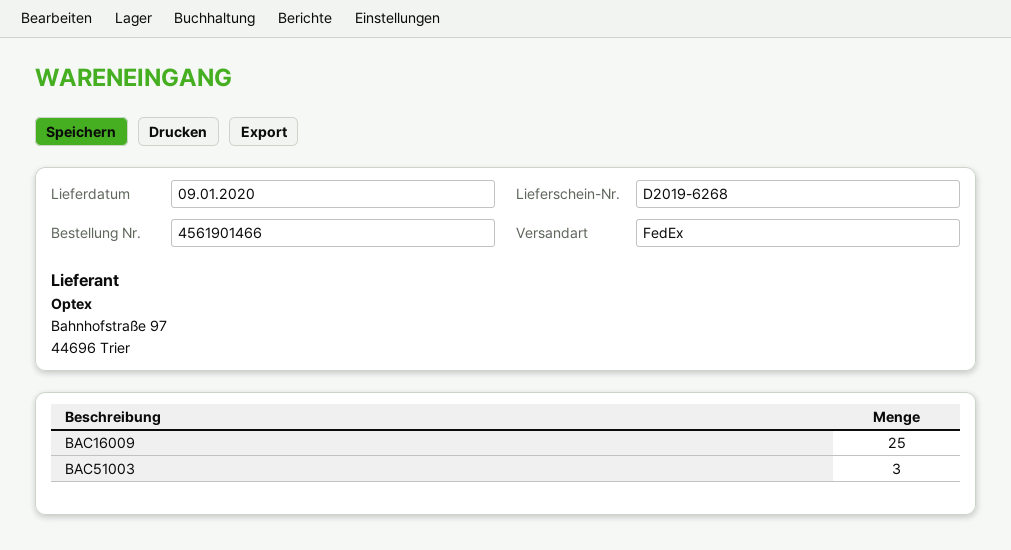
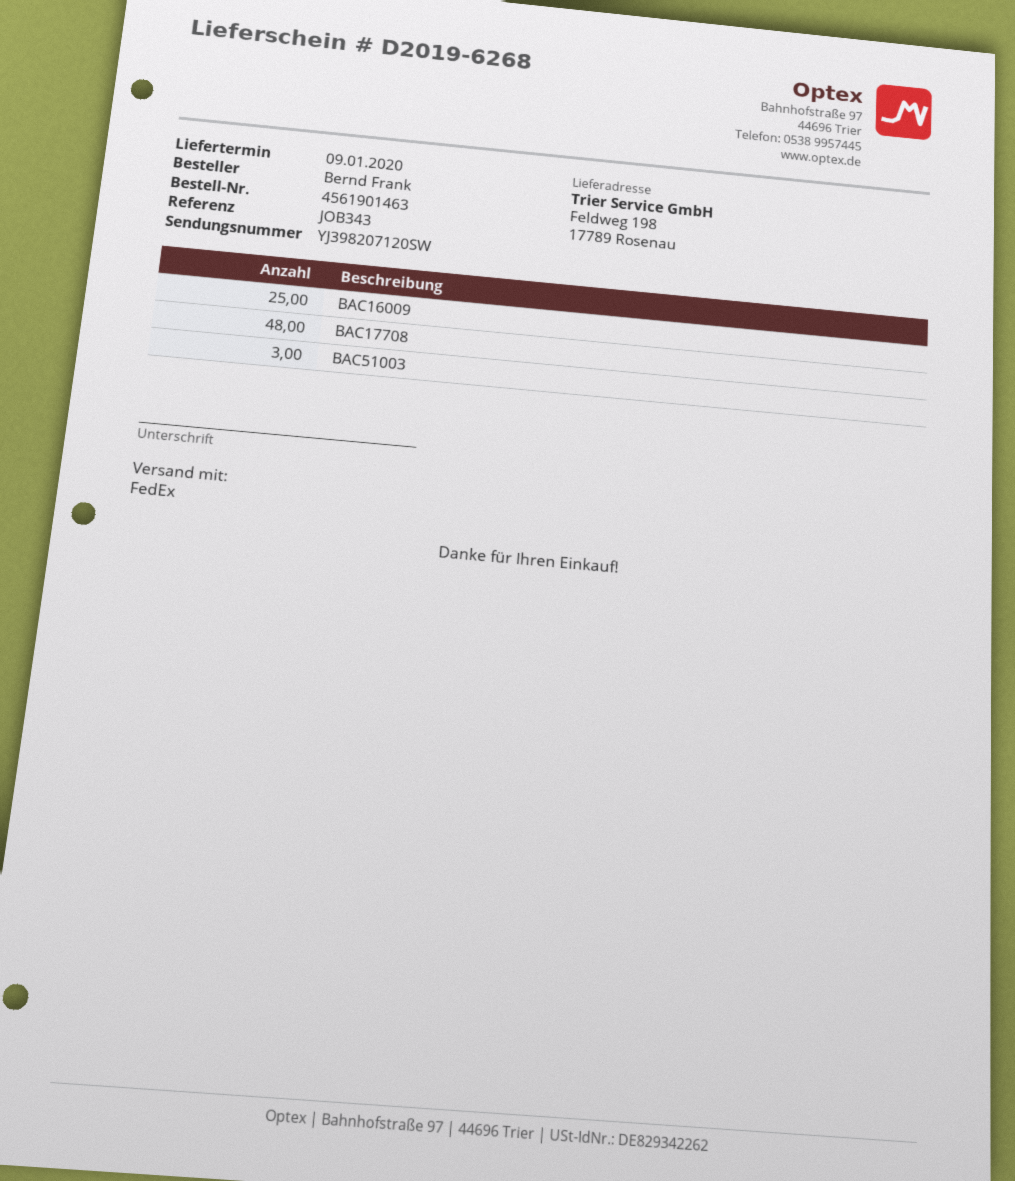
order number: 4561901466 -> 4561901463
BAC17708: none -> 48

